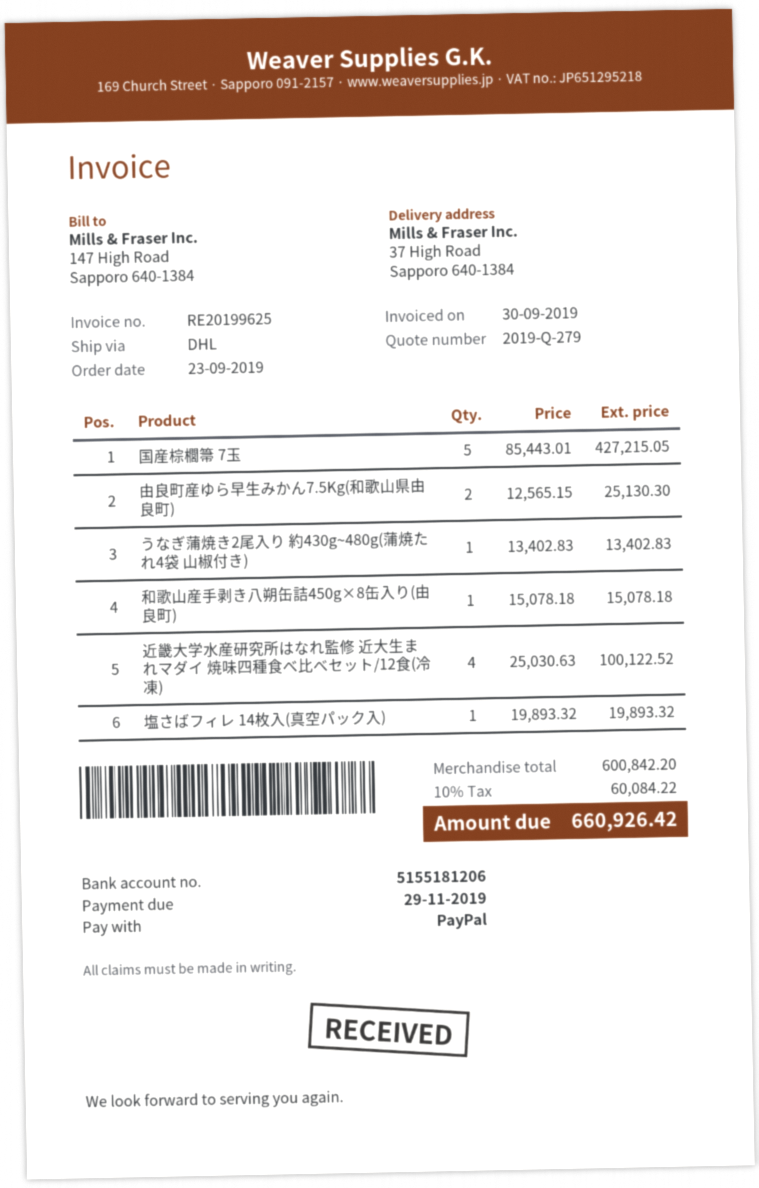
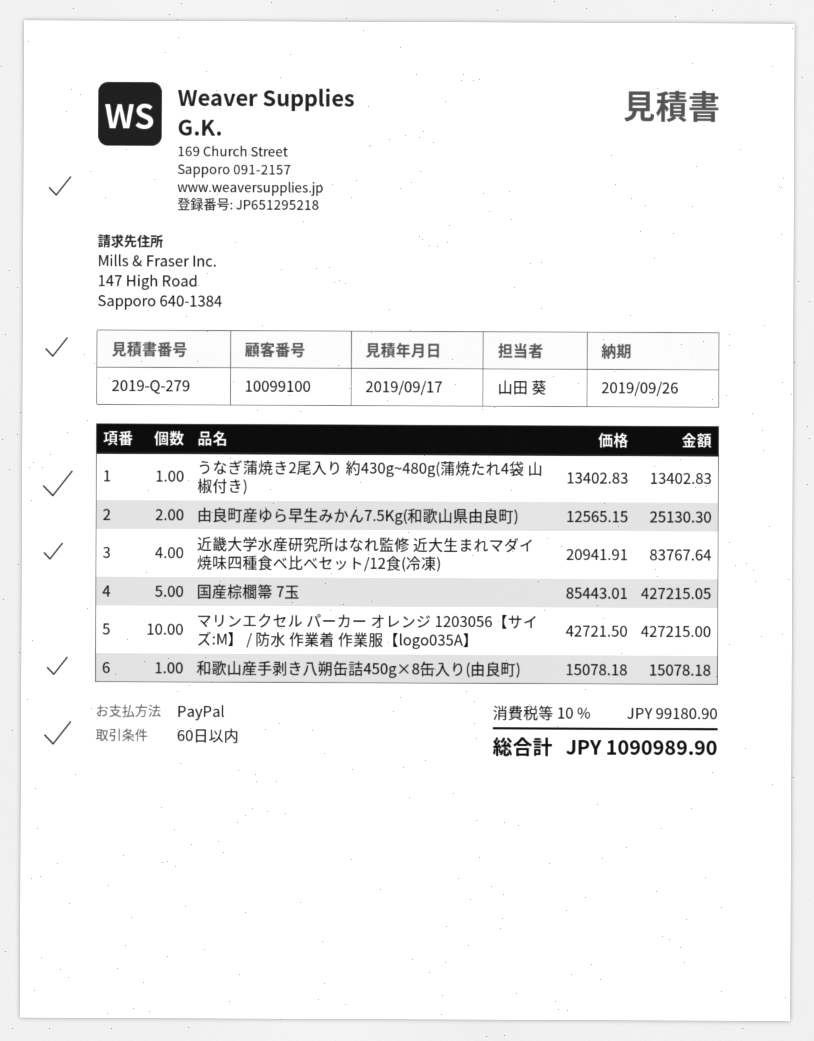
近畿大学水産研究所はなれ監修 近大生まれマダイ 焼味四種食べ比べセット/12食(冷凍): 4 x 25030.63 = 100122.52 -> 4 x 20941.91 = 83767.64
塩さばフィレ 14枚入(真空パック入): 1 x 19893.32 = 19893.32 -> none
マリンエクセル パーカー オレンジ 1203056【サイズ:M】 / 防水 作業着 作業服【logo035A】: none -> 10 x 42721.50 = 427215.00
tax: 10% = 60084.22 -> 10% = 99180.90
total: 660926.42 -> 1090989.90

